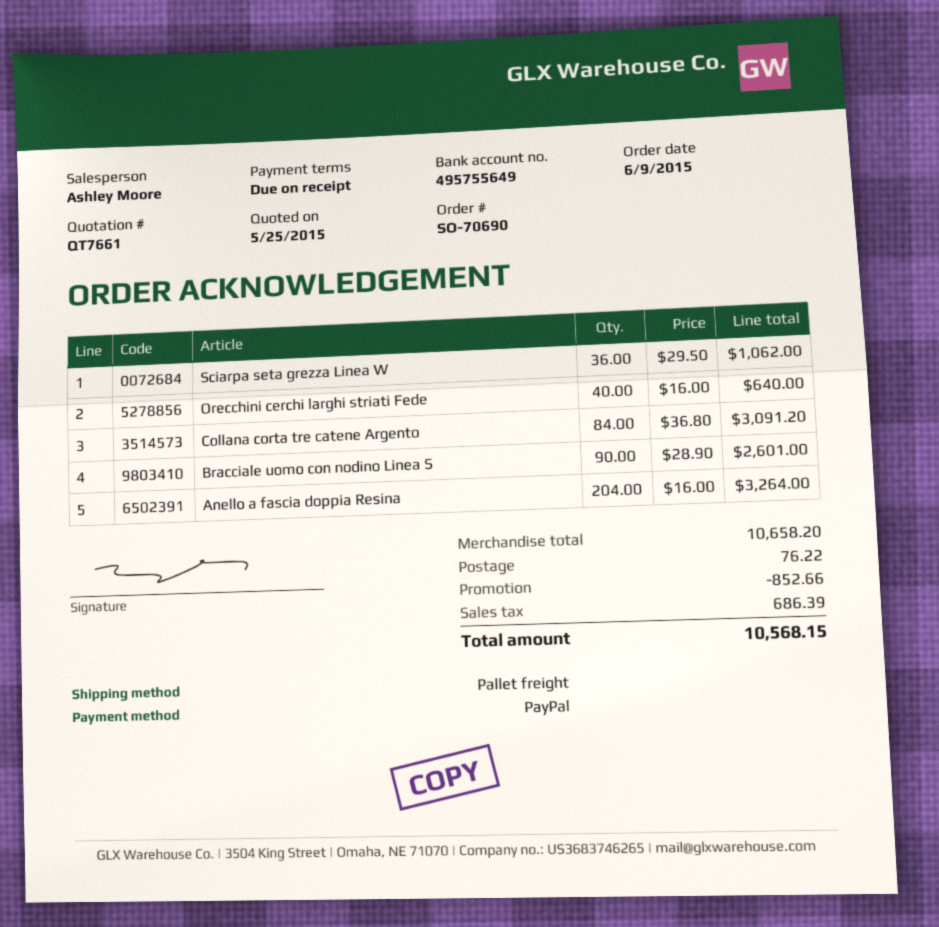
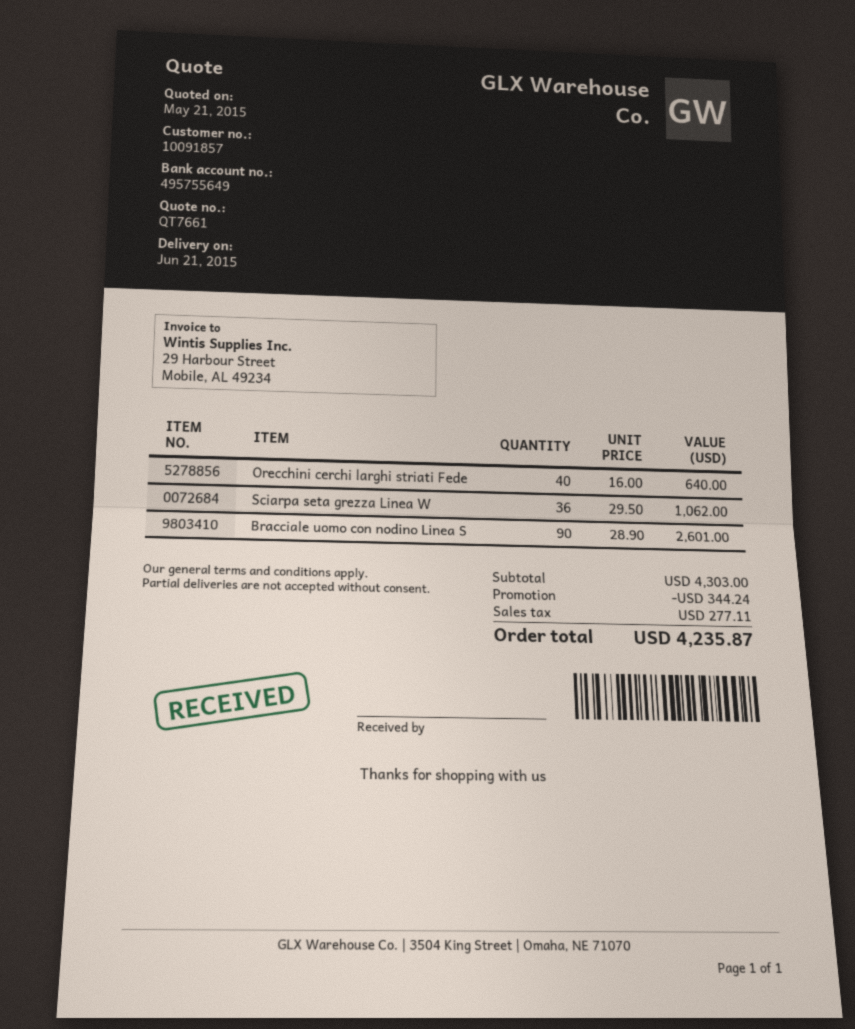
quote date: 2015-05-25 -> 2015-05-21
Collana corta tre catene Argento: 84 x 36.80 = 3091.20 -> none
Anello a fascia doppia Resina: 204 x 16.00 = 3264.00 -> none
subtotal: 10658.20 -> 4303.00
discount: 852.66 -> 344.24
shipping: 76.22 -> none
tax: 686.39 -> 277.11
total: 10568.15 -> 4235.87

